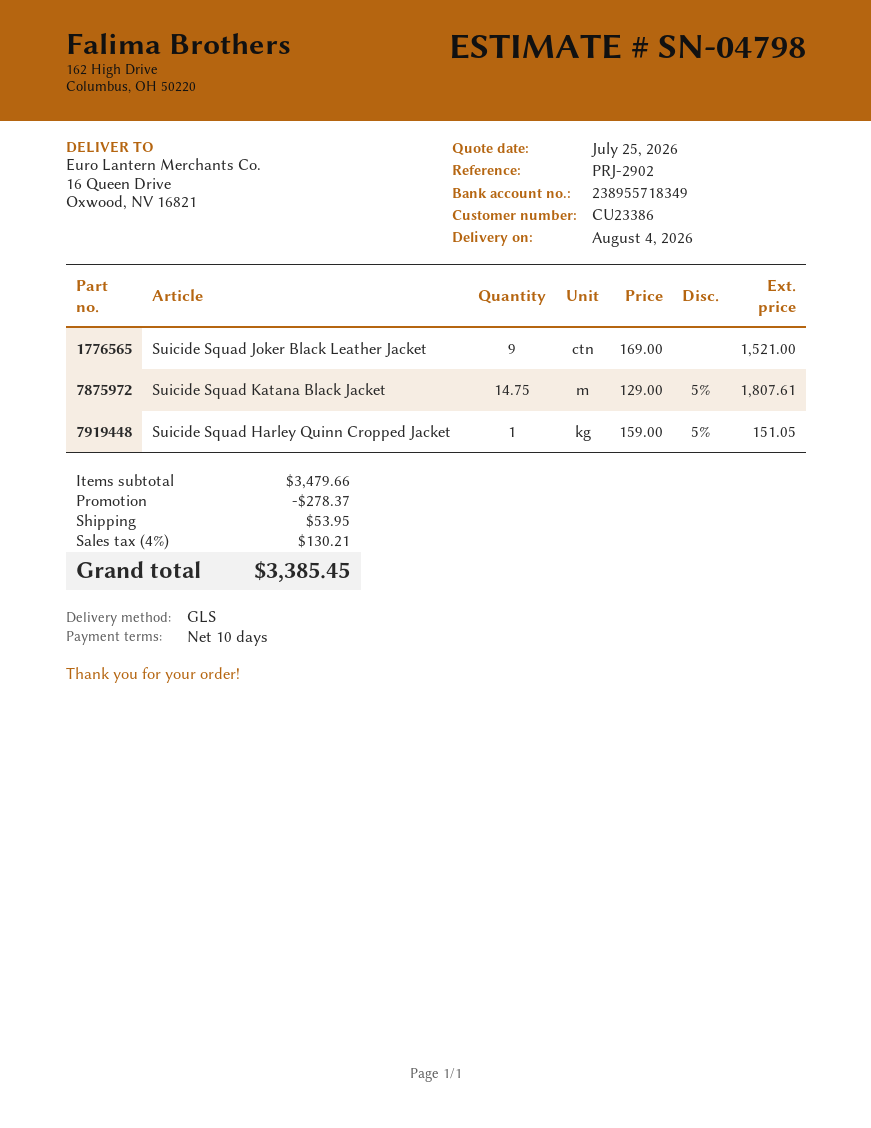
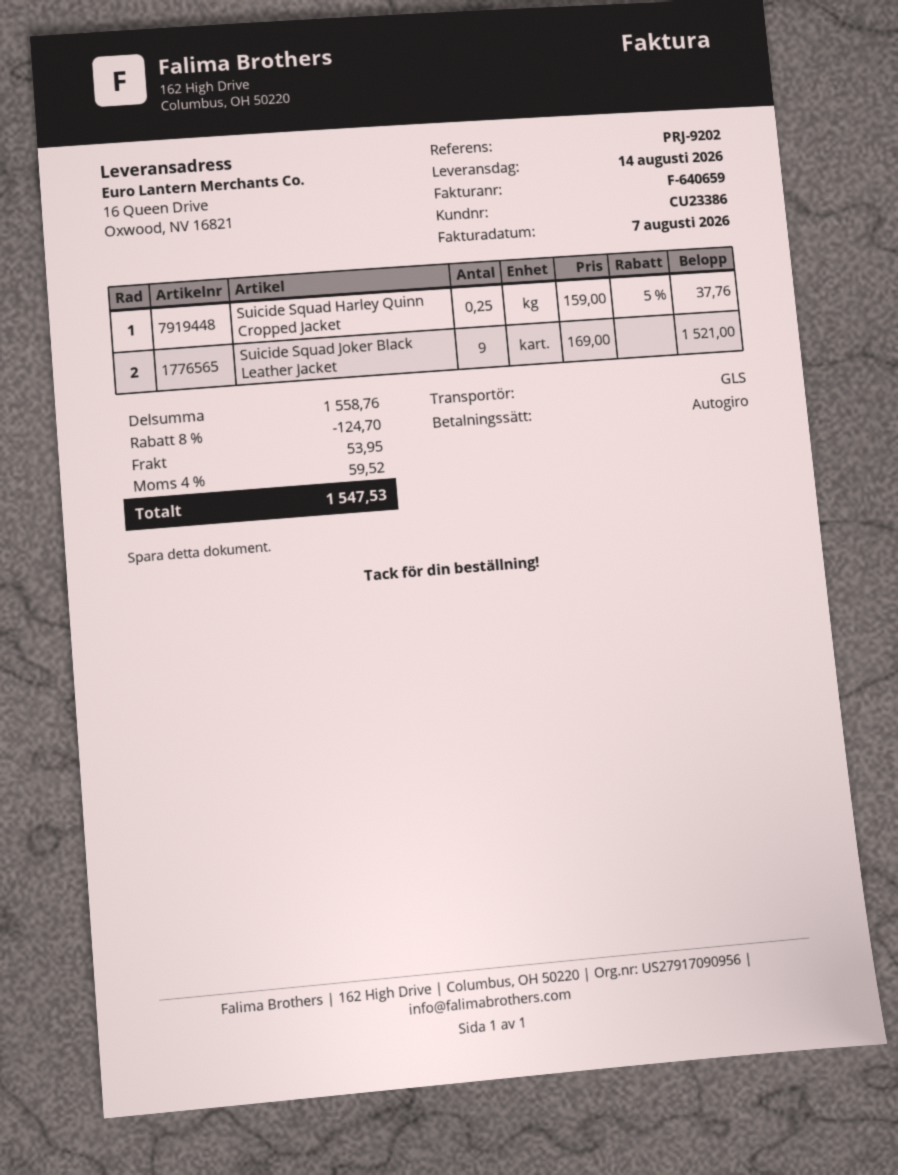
delivery date: 2026-08-04 -> 2026-08-14
reference: PRJ-2902 -> PRJ-9202
Suicide Squad Katana Black Jacket: 14.75 x 129.00 - 5% = 1807.61 -> none
Suicide Squad Harley Quinn Cropped Jacket: 1 x 159.00 - 5% = 151.05 -> 0.25 x 159.00 - 5% = 37.76
subtotal: 3479.66 -> 1558.76
discount: 278.37 -> 124.70
tax: 4% = 130.21 -> 4% = 59.52
total: 3385.45 -> 1547.53

